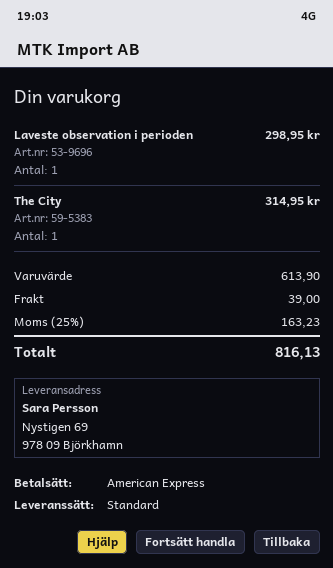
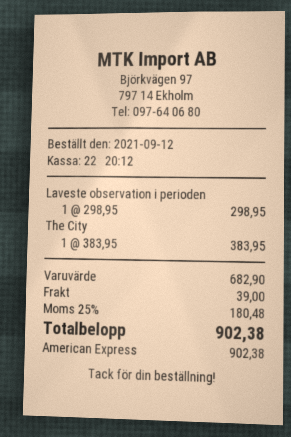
The City: 1 for 314.95 -> 1 for 383.95
subtotal: 613.90 -> 682.90
tax: 25% = 163.23 -> 25% = 180.48
total: 816.13 -> 902.38

